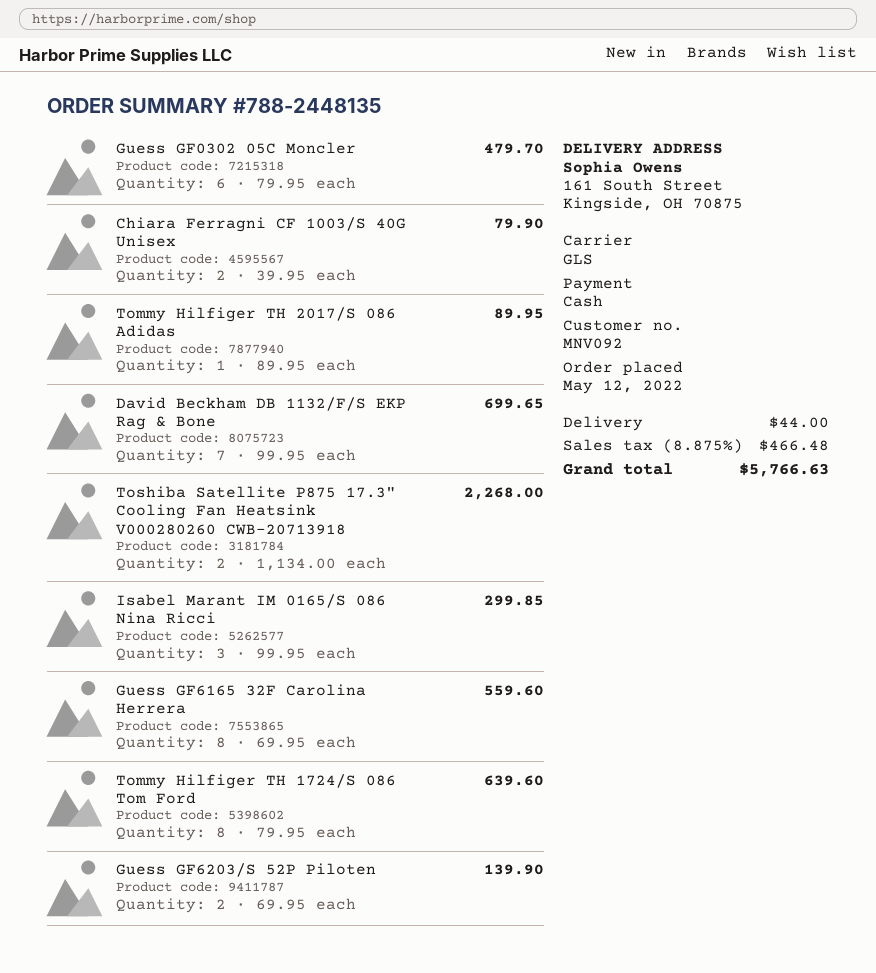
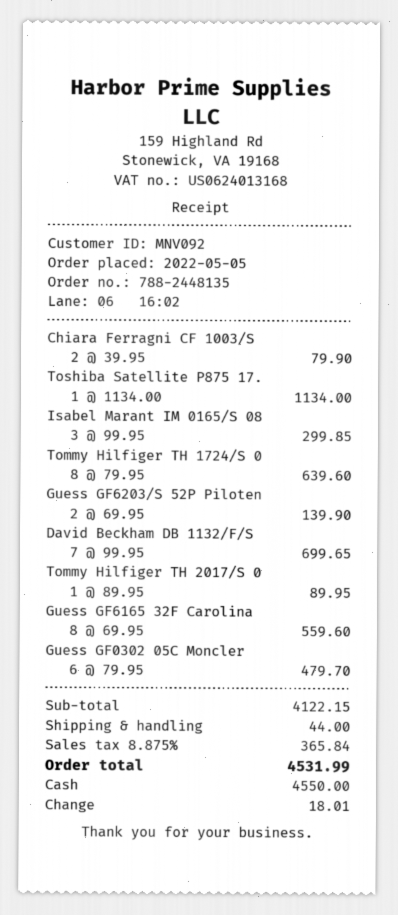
order date: 2022-05-12 -> 2022-05-05
Toshiba Satellite P875 17.3" Cooling Fan Heatsink V000280260 CWB-20713918: 2 x 1134.00 = 2268.00 -> 1 x 1134.00 = 1134.00
tax: 8.875% = 466.48 -> 8.875% = 365.84
total: 5766.63 -> 4531.99

